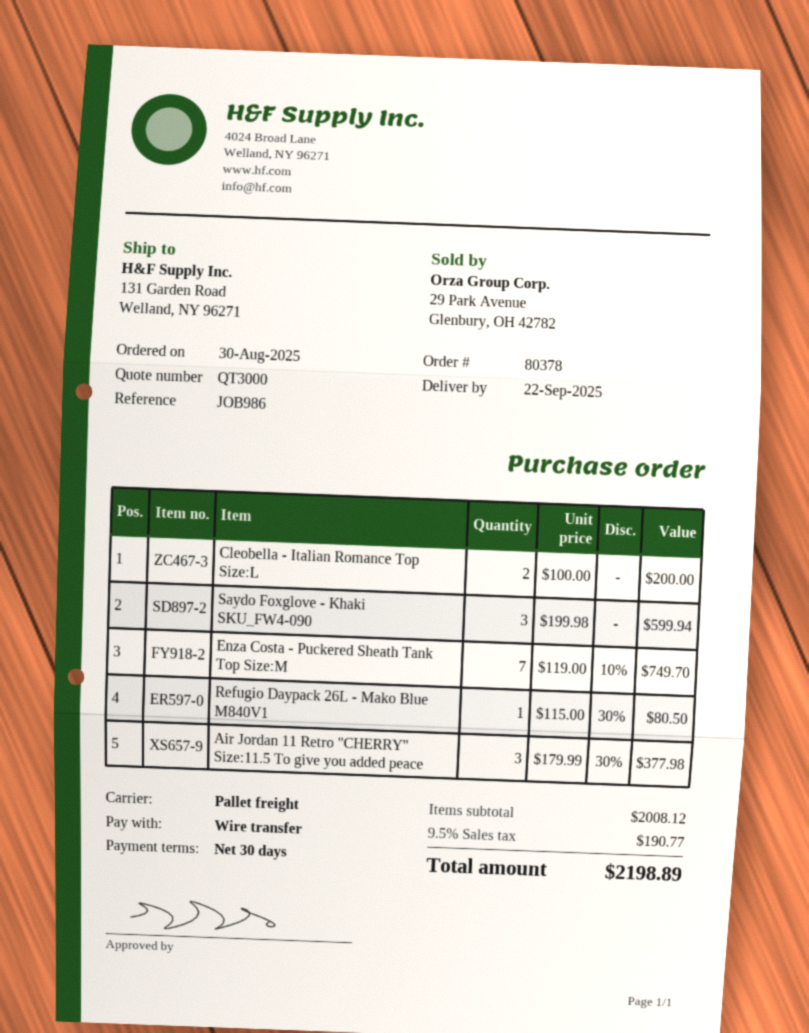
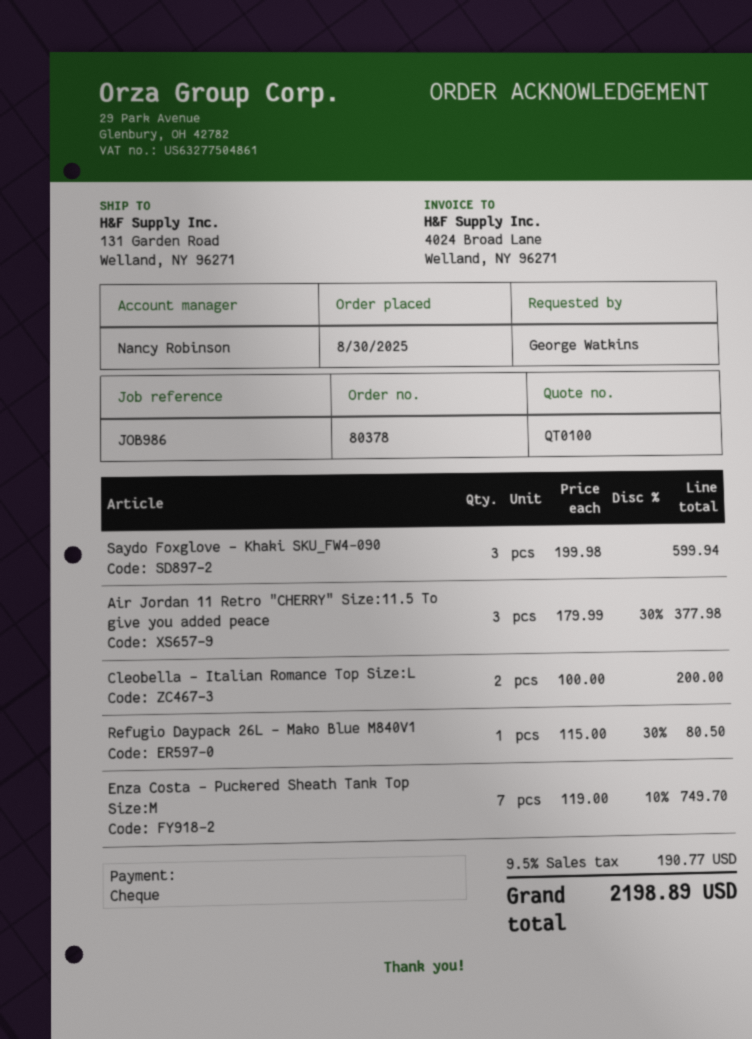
quote number: QT3000 -> QT0100
payment method: bank transfer -> cheque

